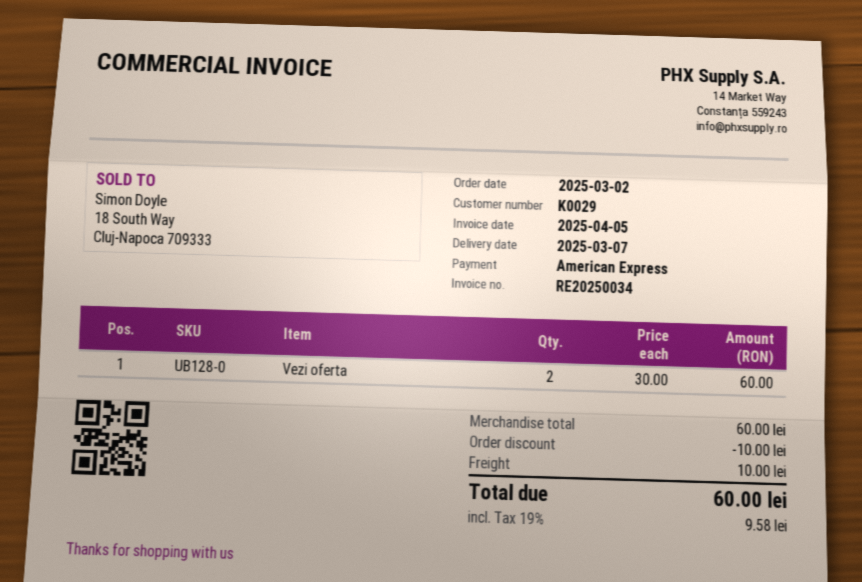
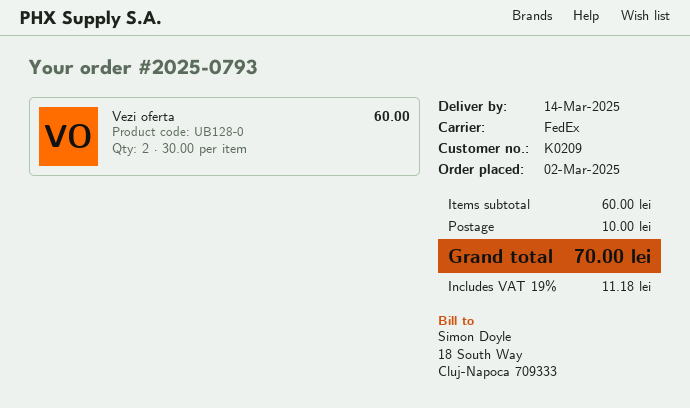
delivery date: 2025-03-07 -> 2025-03-14
customer number: K0029 -> K0209
discount: 10.00 -> none
tax: 19% = 9.58 -> 19% = 11.18
total: 60.00 -> 70.00

